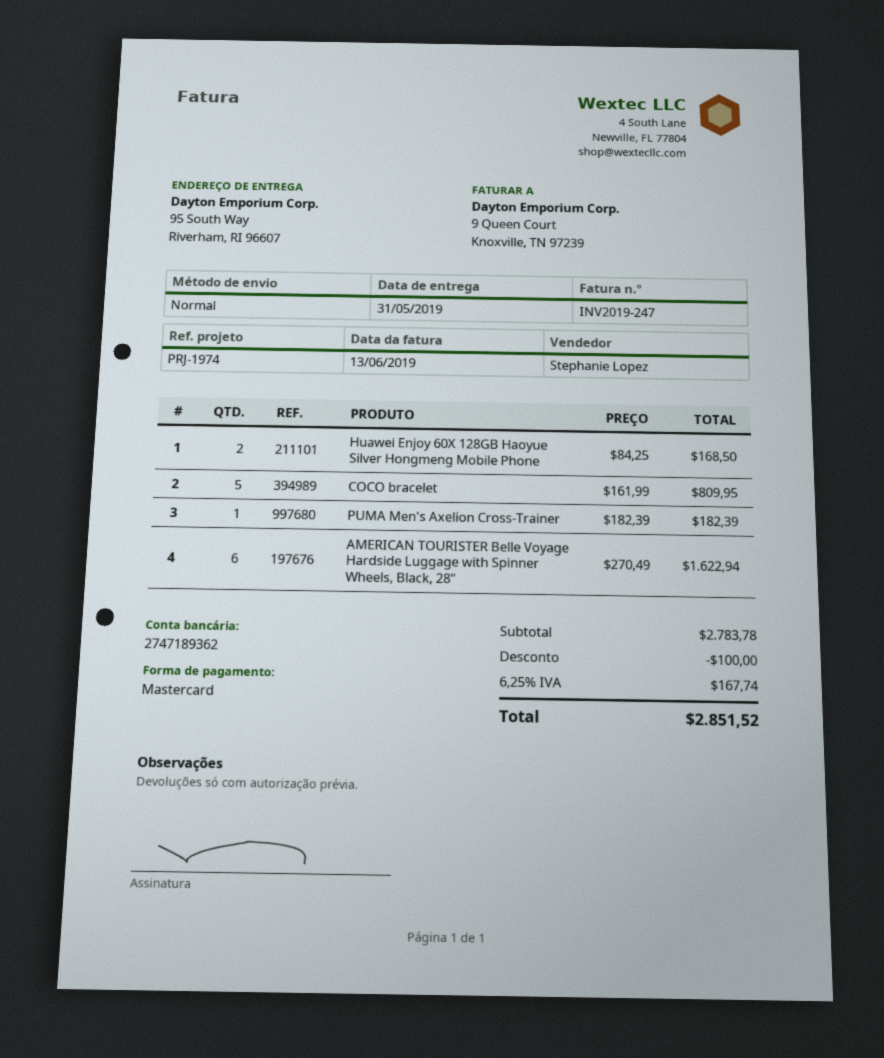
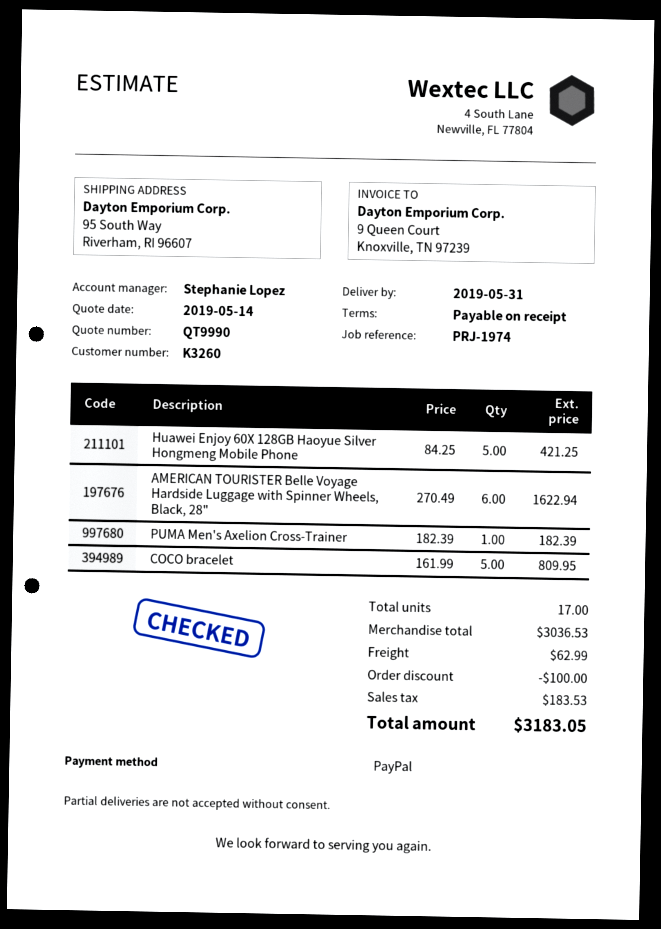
payment method: Mastercard -> PayPal
Huawei Enjoy 60X 128GB Haoyue Silver Hongmeng Mobile Phone: 2 x 84.25 = 168.50 -> 5 x 84.25 = 421.25
subtotal: 2783.78 -> 3036.53
shipping: none -> 62.99
tax: 167.74 -> 183.53
total: 2851.52 -> 3183.05

